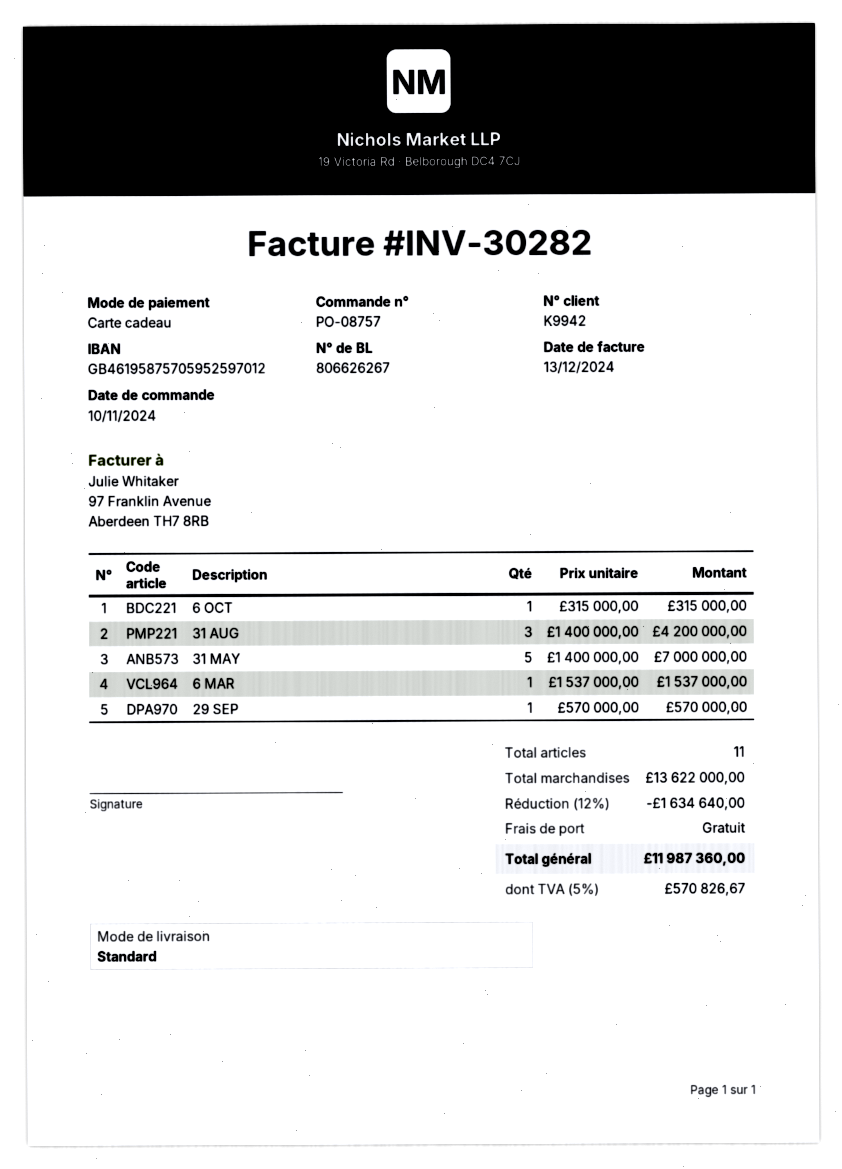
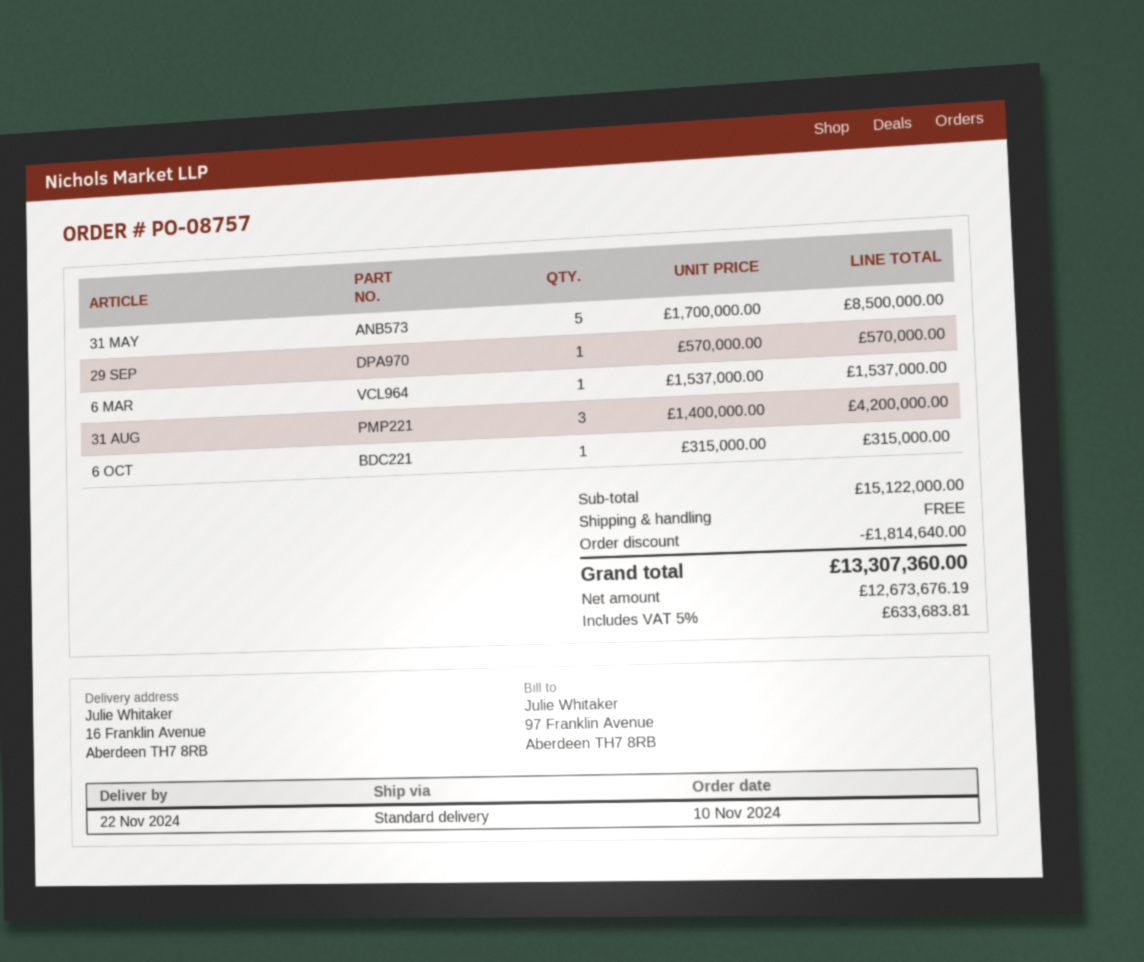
31 MAY: 5 x 1400000.00 = 7000000.00 -> 5 x 1700000.00 = 8500000.00
subtotal: 13622000.00 -> 15122000.00
discount: 1634640.00 -> 1814640.00
tax: 5% = 570826.67 -> 5% = 633683.81
total: 11987360.00 -> 13307360.00

